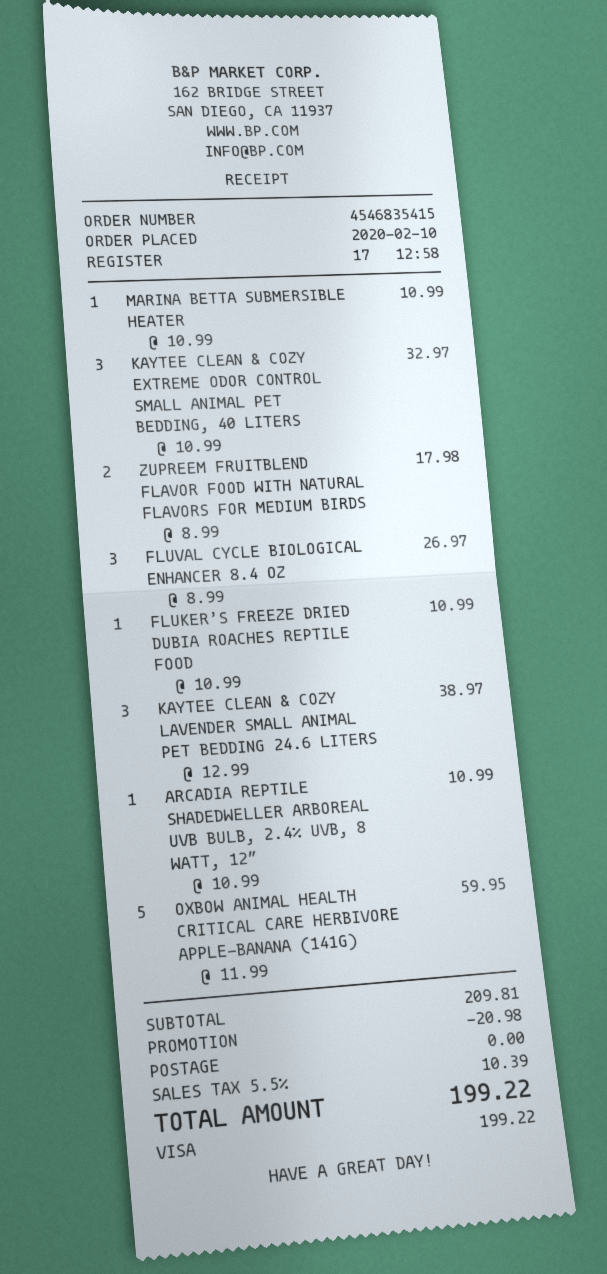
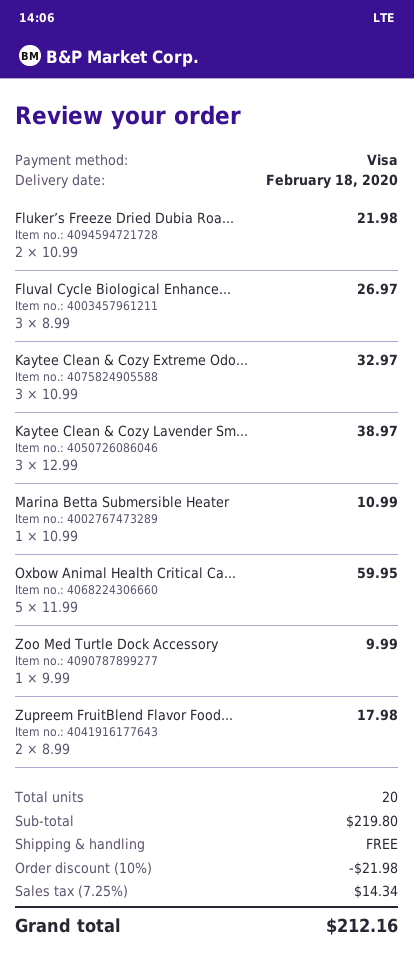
FLUKER’S FREEZE DRIED DUBIA ROACHES REPTILE FOOD: 1 x 10.99 = 10.99 -> 2 x 10.99 = 21.98
ARCADIA REPTILE SHADEDWELLER ARBOREAL UVB BULB, 2.4% UVB, 8 WATT, 12″: 1 x 10.99 = 10.99 -> none
Zoo Med Turtle Dock Accessory: none -> 1 x 9.99 = 9.99
subtotal: 209.81 -> 219.80
discount: 20.98 -> 21.98
tax: 5.5% = 10.39 -> 7.25% = 14.34
total: 199.22 -> 212.16

